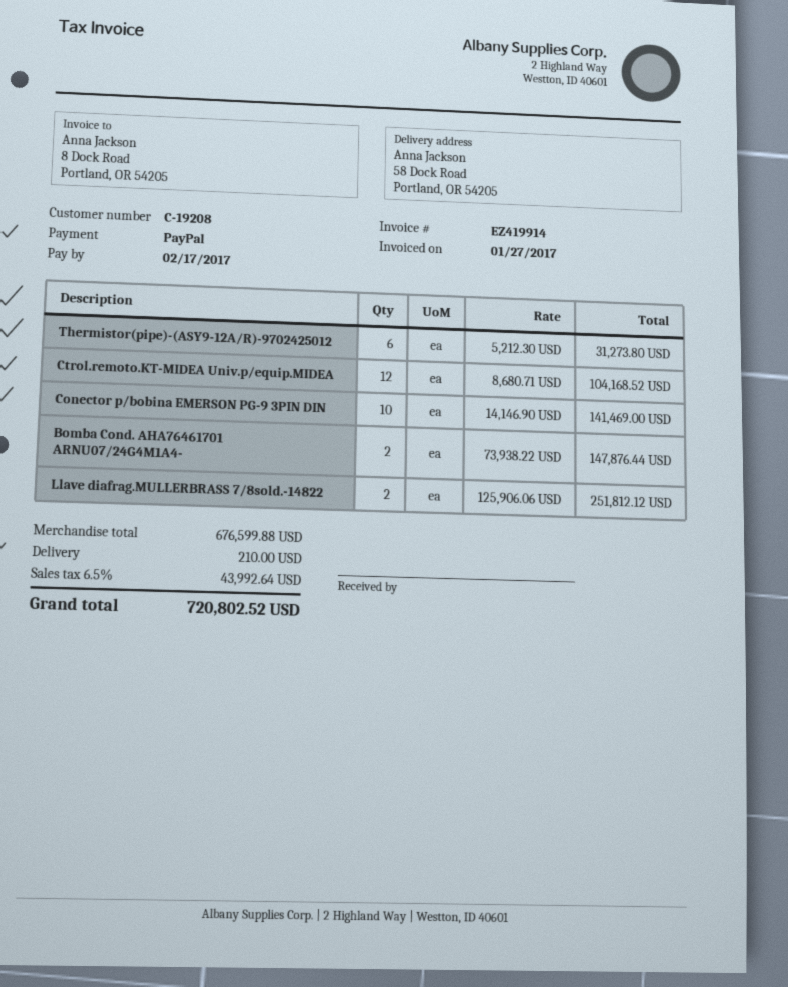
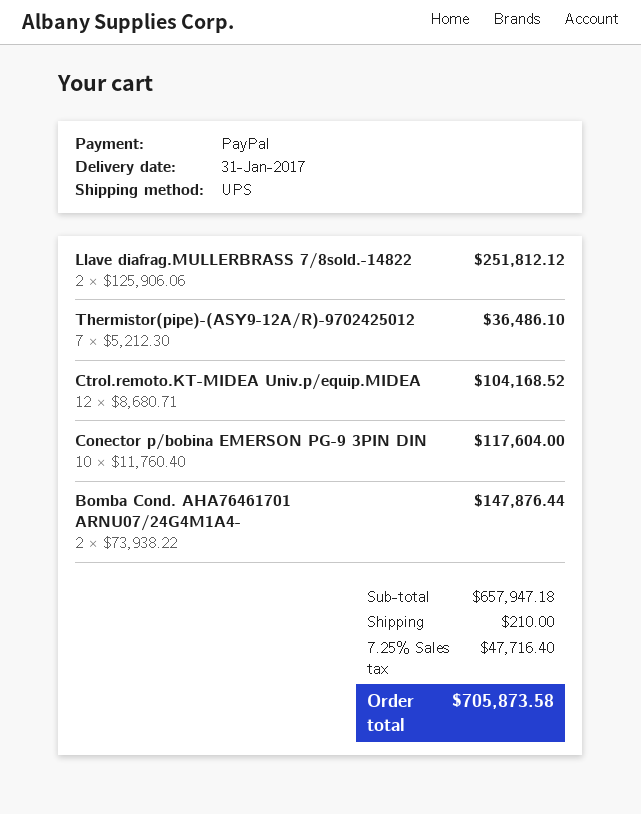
Thermistor(pipe)-(ASY9-12A/R)-9702425012: 6 x 5212.30 = 31273.80 -> 7 x 5212.30 = 36486.10
Conector p/bobina EMERSON PG-9 3PIN DIN: 10 x 14146.90 = 141469.00 -> 10 x 11760.40 = 117604.00
subtotal: 676599.88 -> 657947.18
tax: 6.5% = 43992.64 -> 7.25% = 47716.40
total: 720802.52 -> 705873.58

